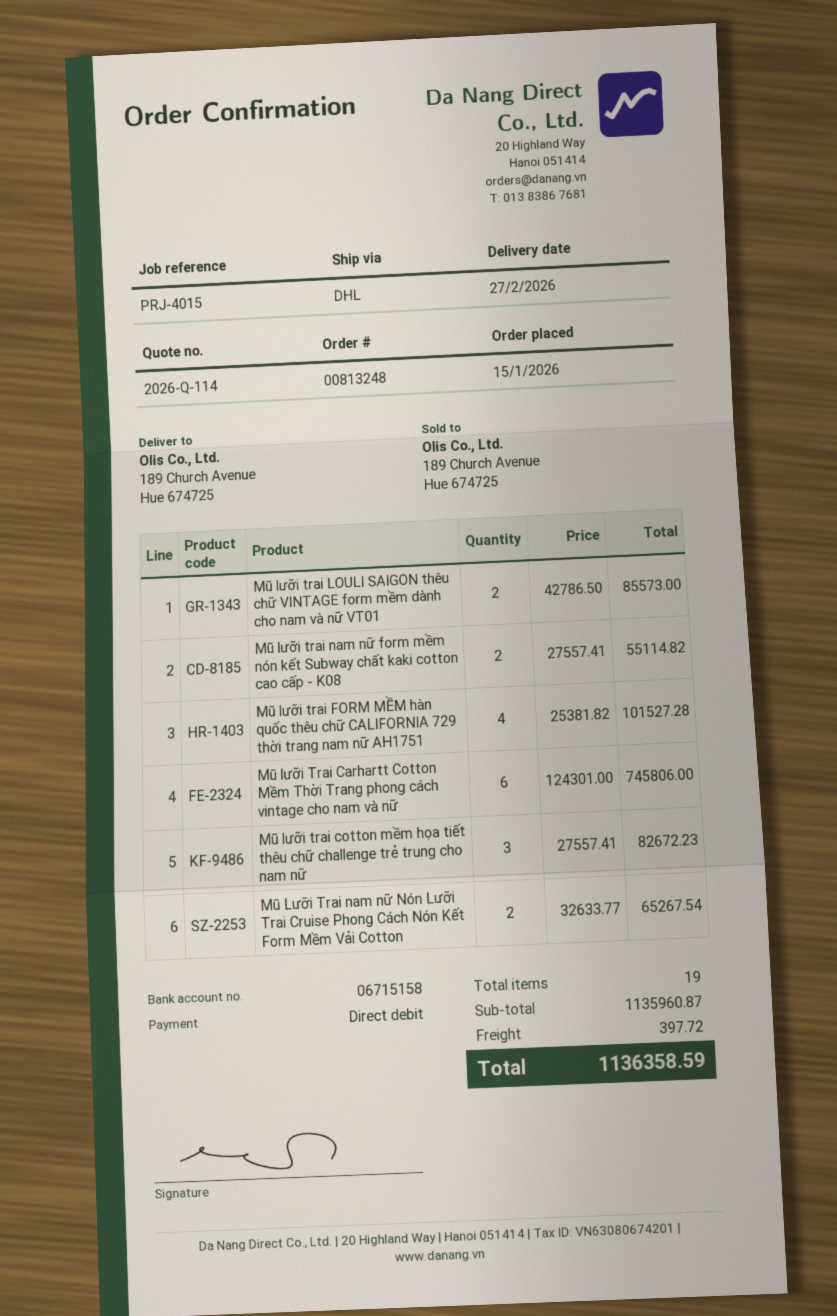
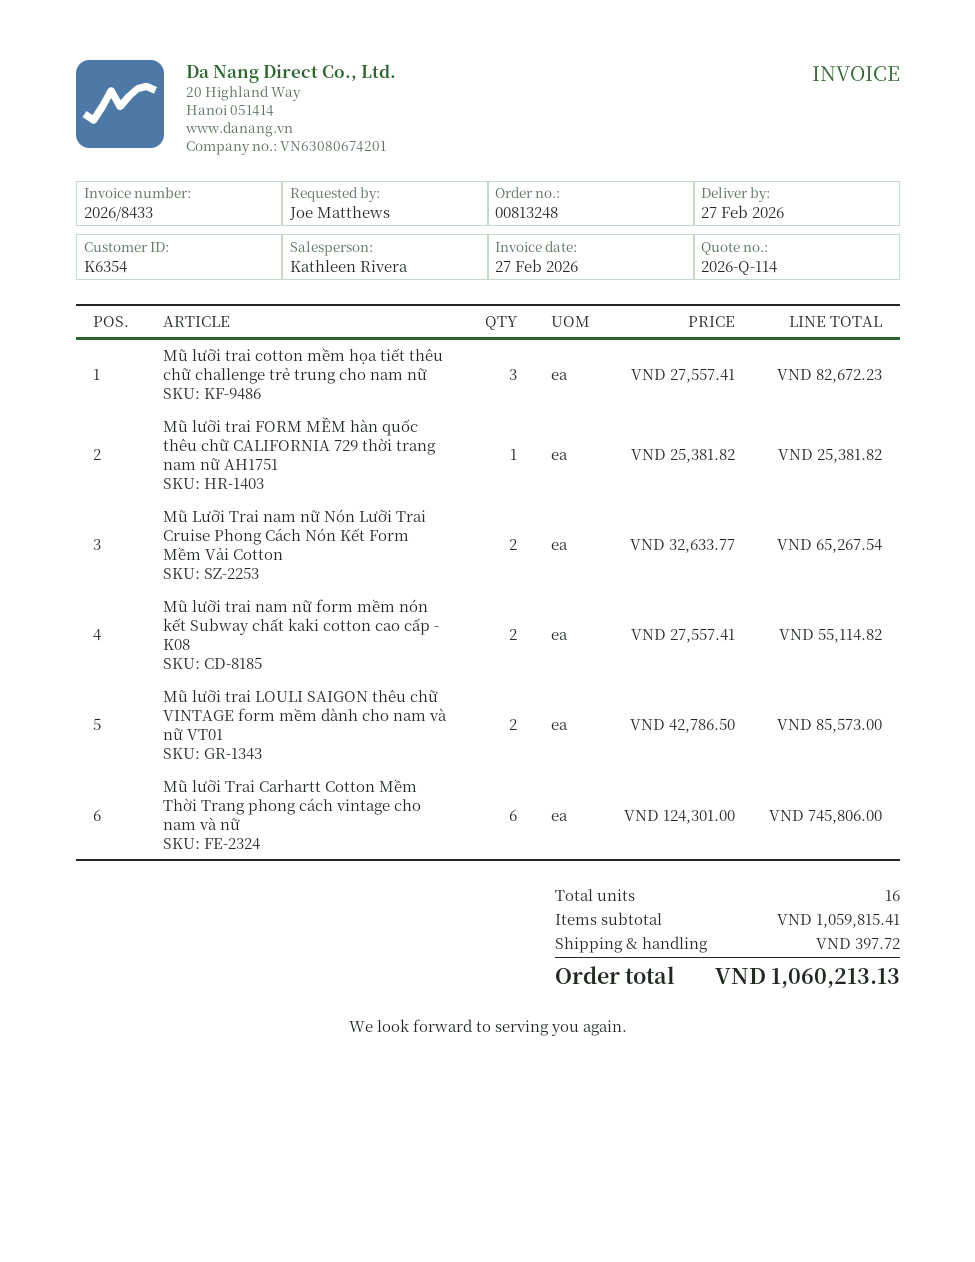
Mũ lưỡi trai FORM MỀM hàn quốc thêu chữ CALIFORNIA 729 thời trang nam nữ AH1751: 4 x 25381.82 = 101527.28 -> 1 x 25381.82 = 25381.82
total quantity: 19 -> 16
subtotal: 1135960.87 -> 1059815.41
total: 1136358.59 -> 1060213.13

